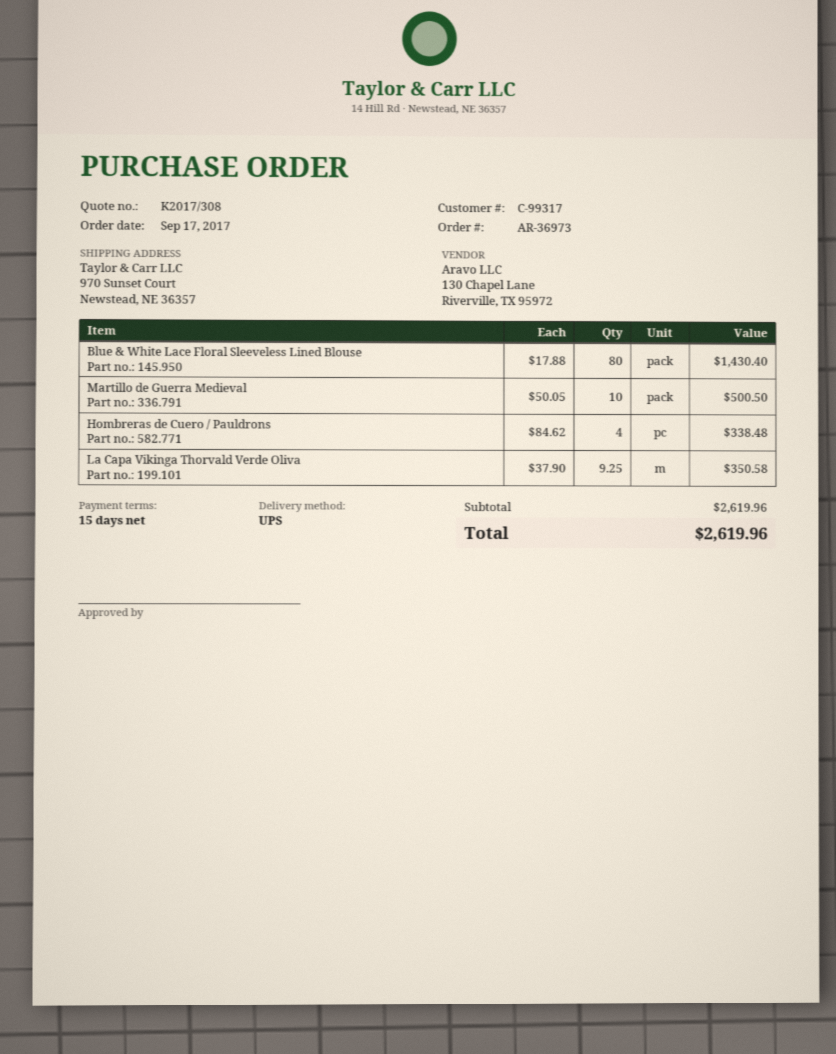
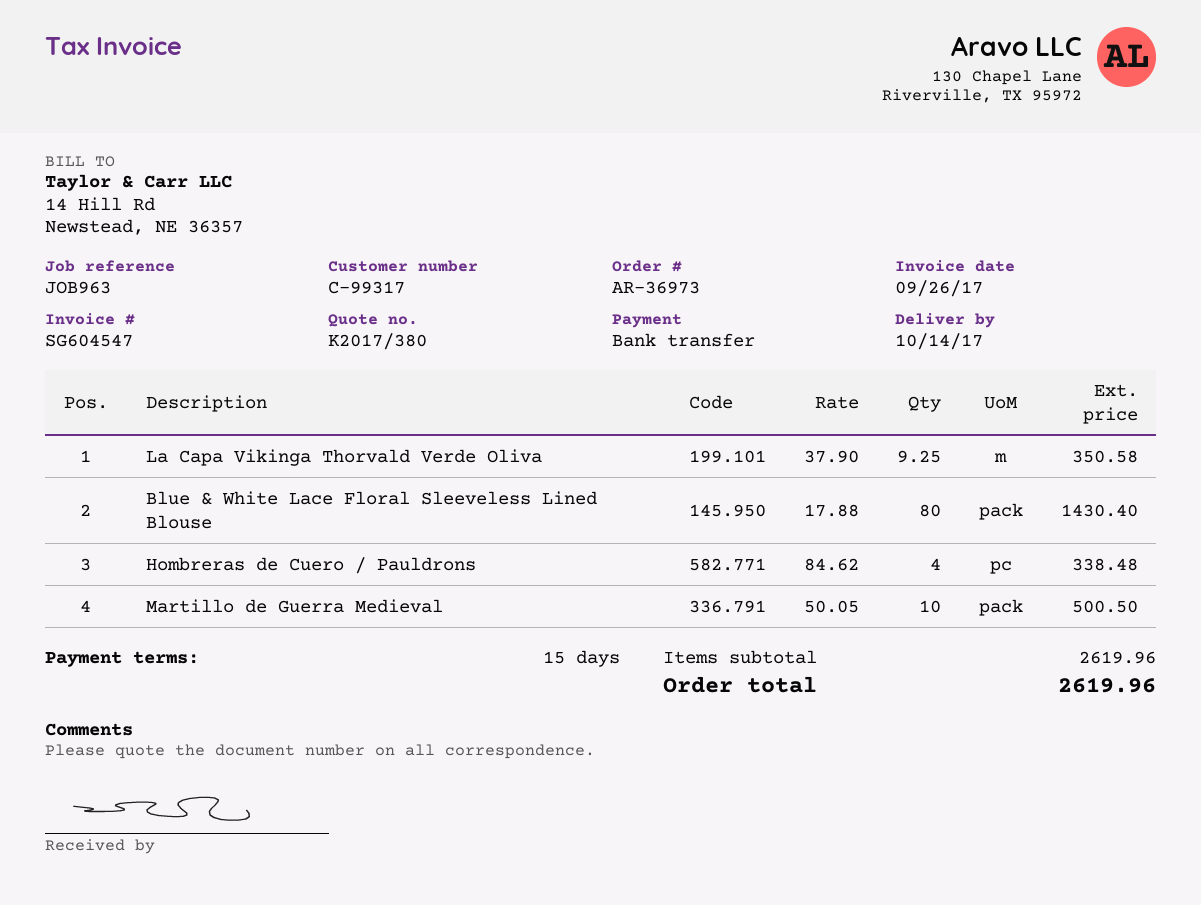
quote number: K2017/308 -> K2017/380

